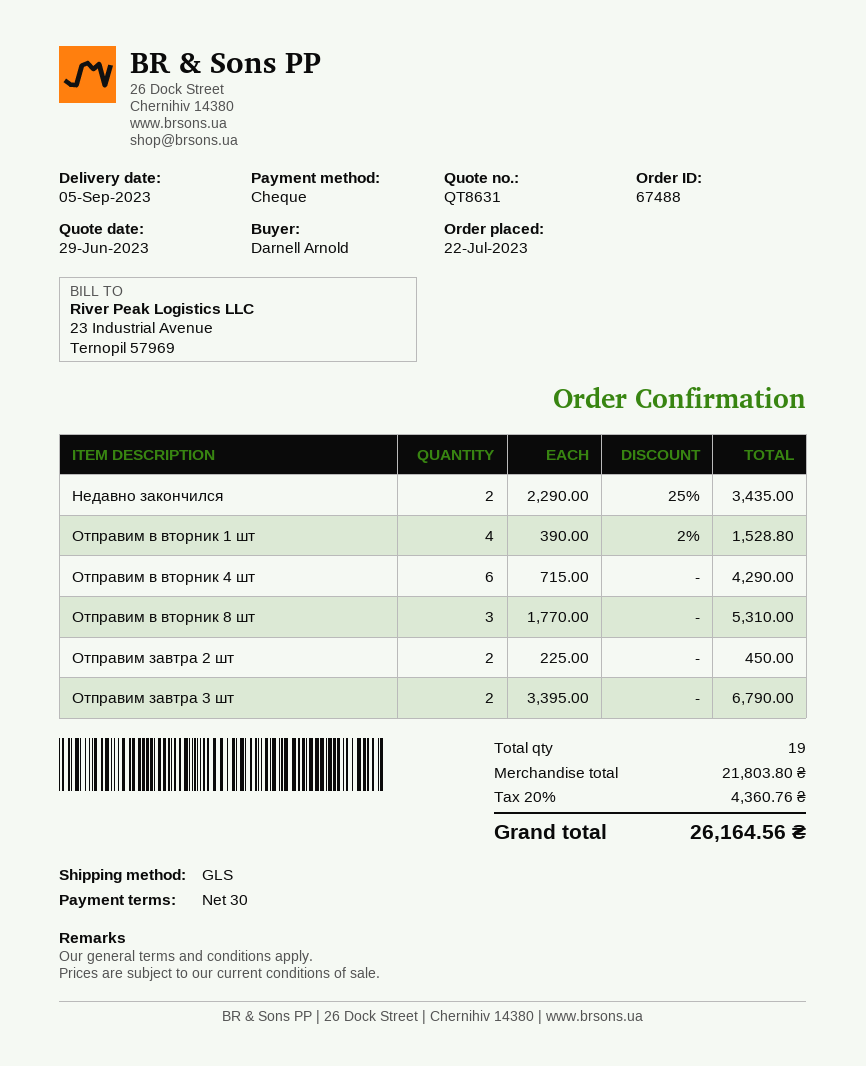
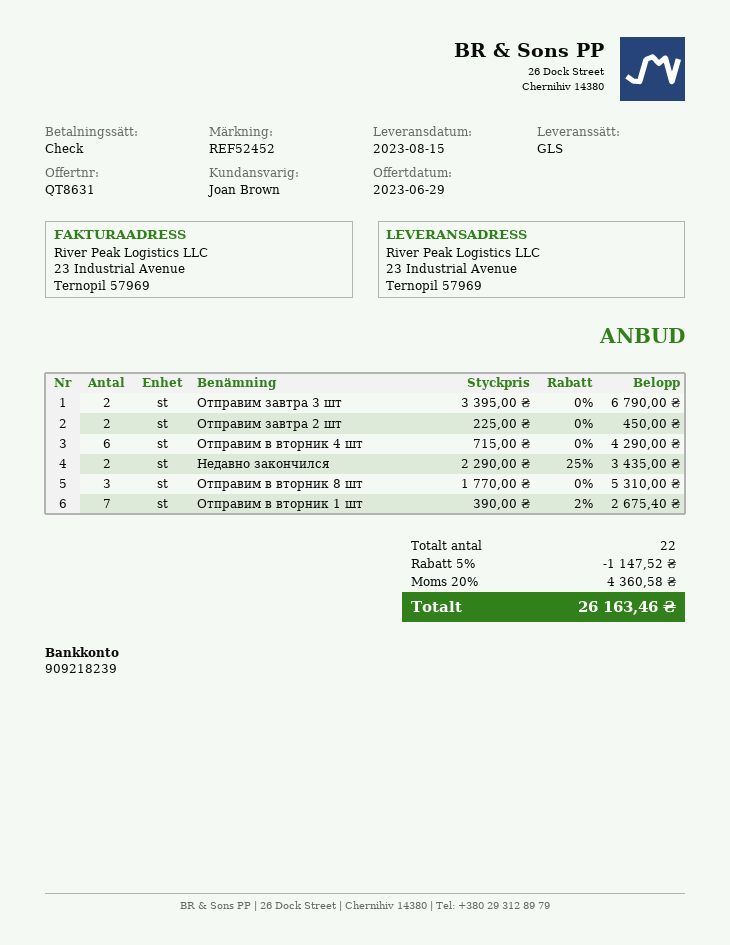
delivery date: 2023-09-05 -> 2023-08-15
Отправим в вторник 1 шт: 4 x 390.00 - 2% = 1528.80 -> 7 x 390.00 - 2% = 2675.40
total quantity: 19 -> 22
discount: none -> 5% = 1147.52
tax: 20% = 4360.76 -> 20% = 4360.58
total: 26164.56 -> 26163.46

